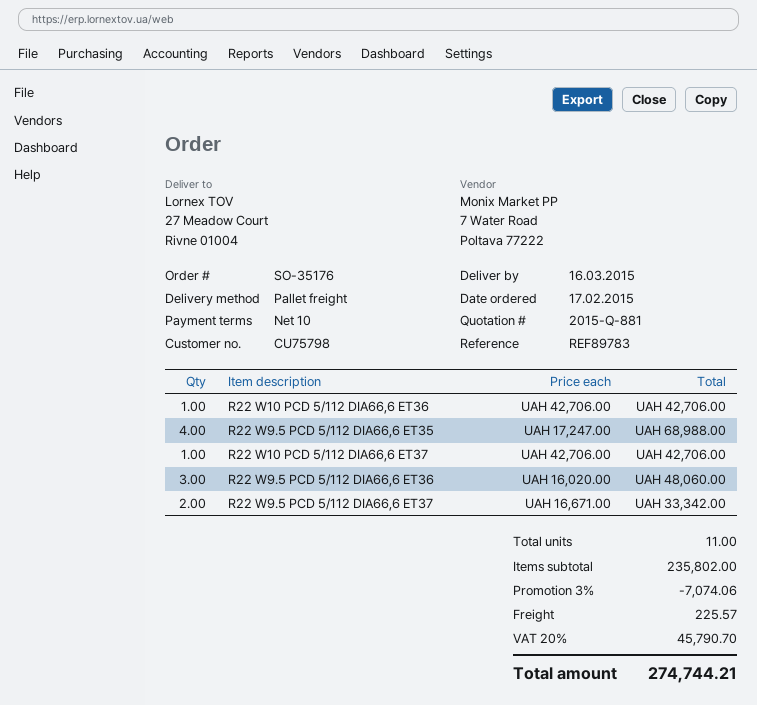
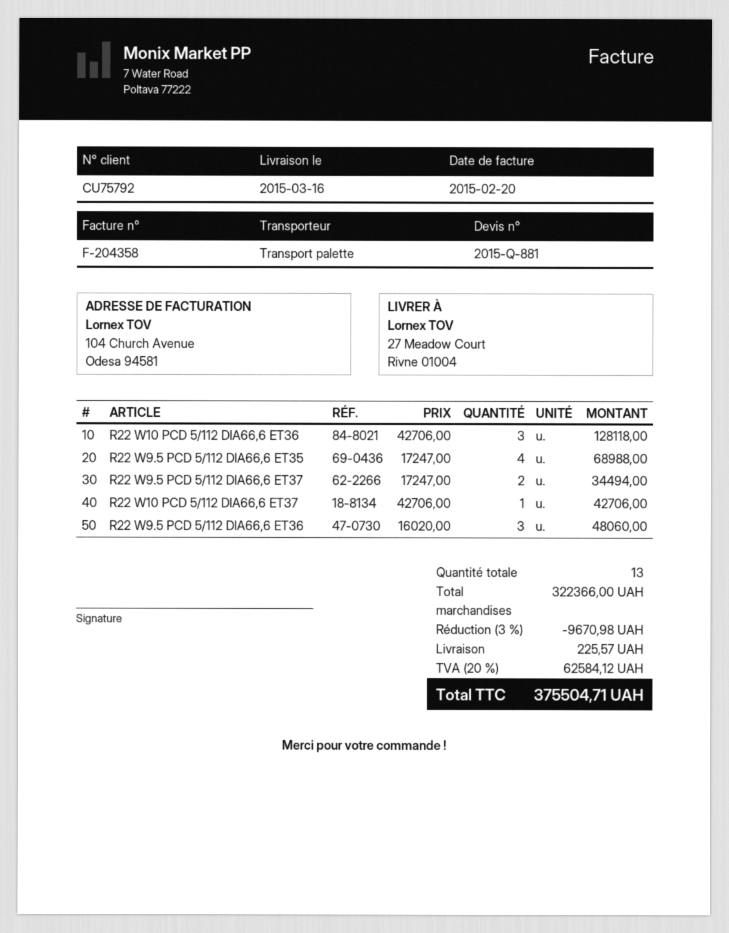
customer number: CU75798 -> CU75792
R22 W10 PCD 5/112 DIA66,6 ET36: 1 x 42706.00 = 42706.00 -> 3 x 42706.00 = 128118.00
R22 W9.5 PCD 5/112 DIA66,6 ET37: 2 x 16671.00 = 33342.00 -> 2 x 17247.00 = 34494.00
total quantity: 11 -> 13
subtotal: 235802.00 -> 322366.00
discount: 3% = 7074.06 -> 3% = 9670.98
tax: 20% = 45790.70 -> 20% = 62584.12
total: 274744.21 -> 375504.71

